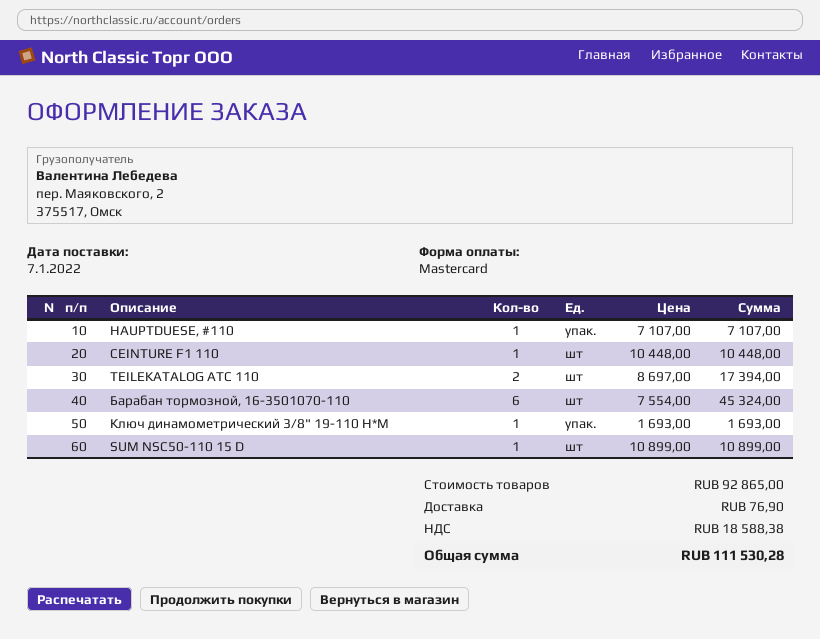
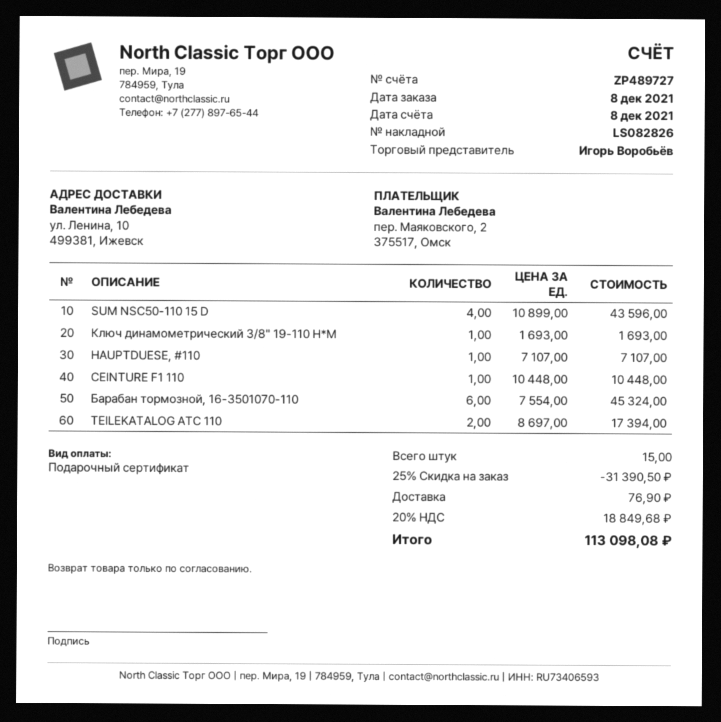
payment method: Mastercard -> gift card
ship to: пер. Маяковского, 2, 375517, Омск -> ул. Ленина, 10, 499381, Ижевск
SUM NSC50-110 15 D: 1 x 10899.00 = 10899.00 -> 4 x 10899.00 = 43596.00
discount: none -> 25% = 31390.50
tax: 18588.38 -> 18849.68
total: 111530.28 -> 113098.08

